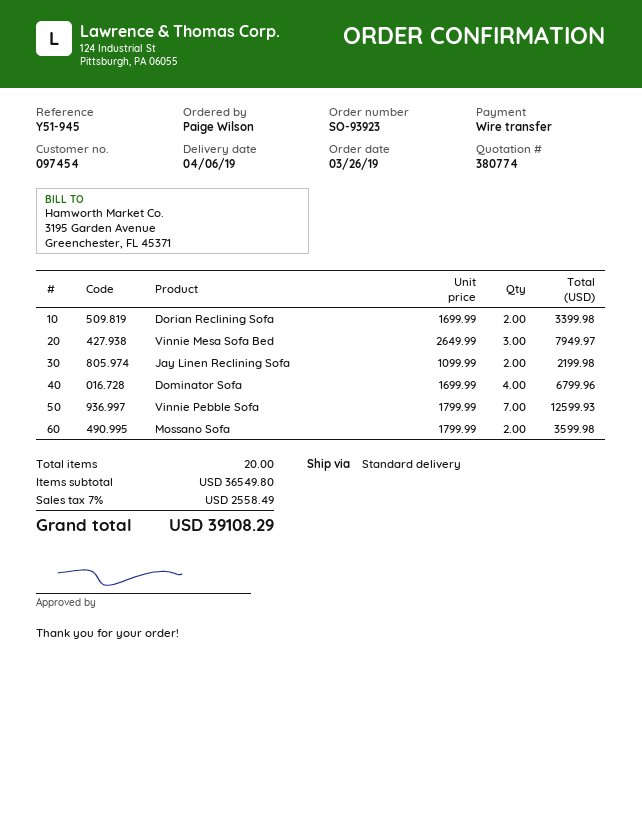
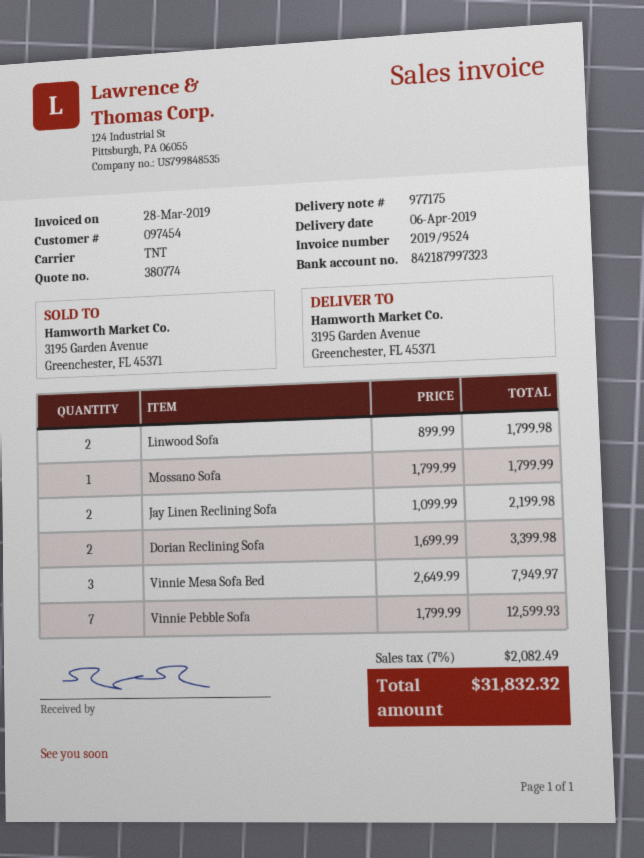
shipping method: standard -> TNT
Dominator Sofa: 4 x 1699.99 = 6799.96 -> none
Mossano Sofa: 2 x 1799.99 = 3599.98 -> 1 x 1799.99 = 1799.99
Linwood Sofa: none -> 2 x 899.99 = 1799.98
tax: 7% = 2558.49 -> 7% = 2082.49
total: 39108.29 -> 31832.32

